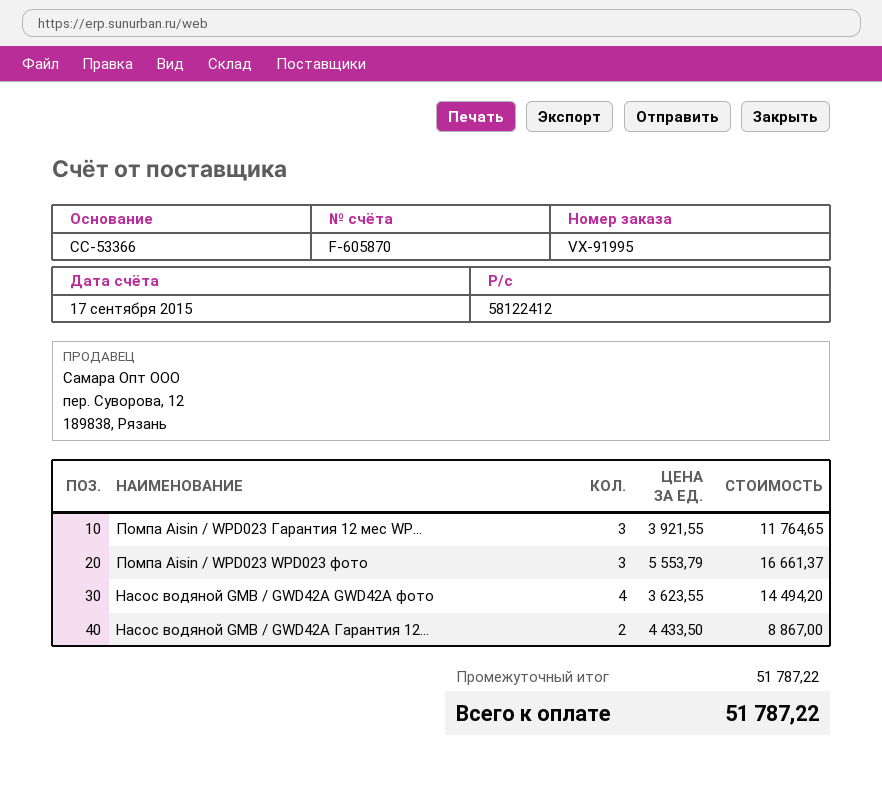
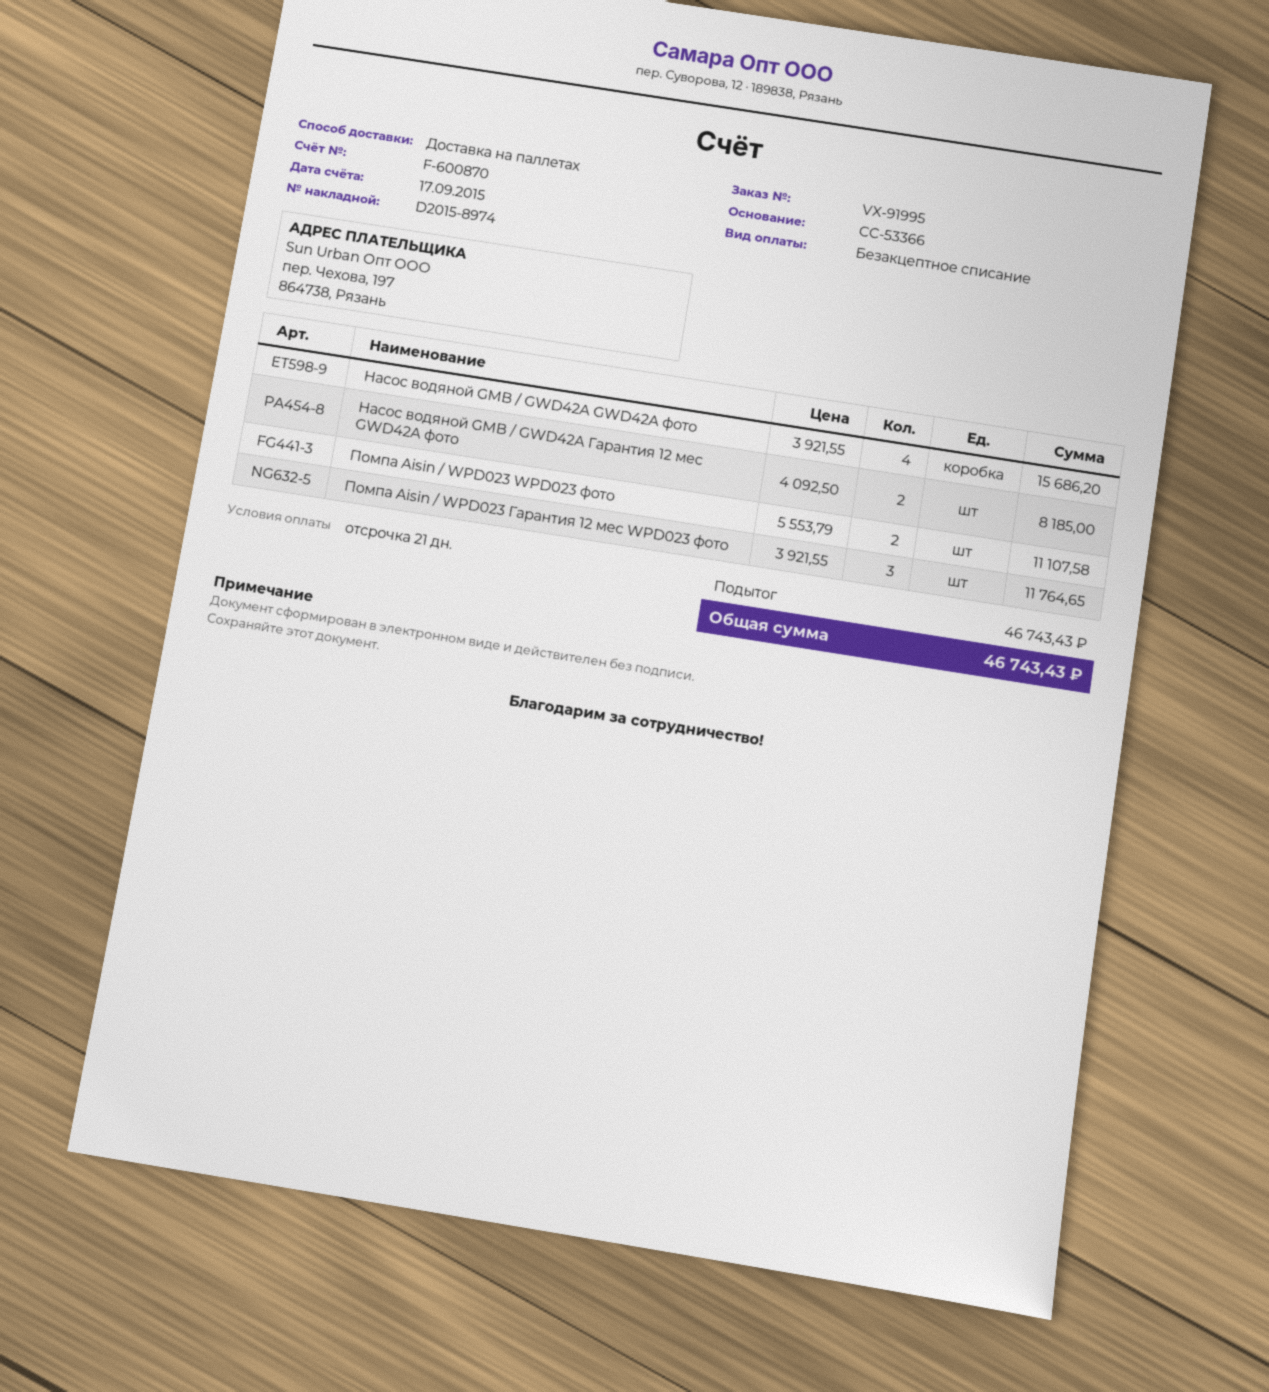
invoice number: F-605870 -> F-600870
Помпа Aisin / WPD023 WPD023 фото: 3 x 5553.79 = 16661.37 -> 2 x 5553.79 = 11107.58
Насос водяной GMB / GWD42A GWD42A фото: 4 x 3623.55 = 14494.20 -> 4 x 3921.55 = 15686.20
Насос водяной GMB / GWD42A Гарантия 12...: 2 x 4433.50 = 8867.00 -> 2 x 4092.50 = 8185.00
subtotal: 51787.22 -> 46743.43
total: 51787.22 -> 46743.43

